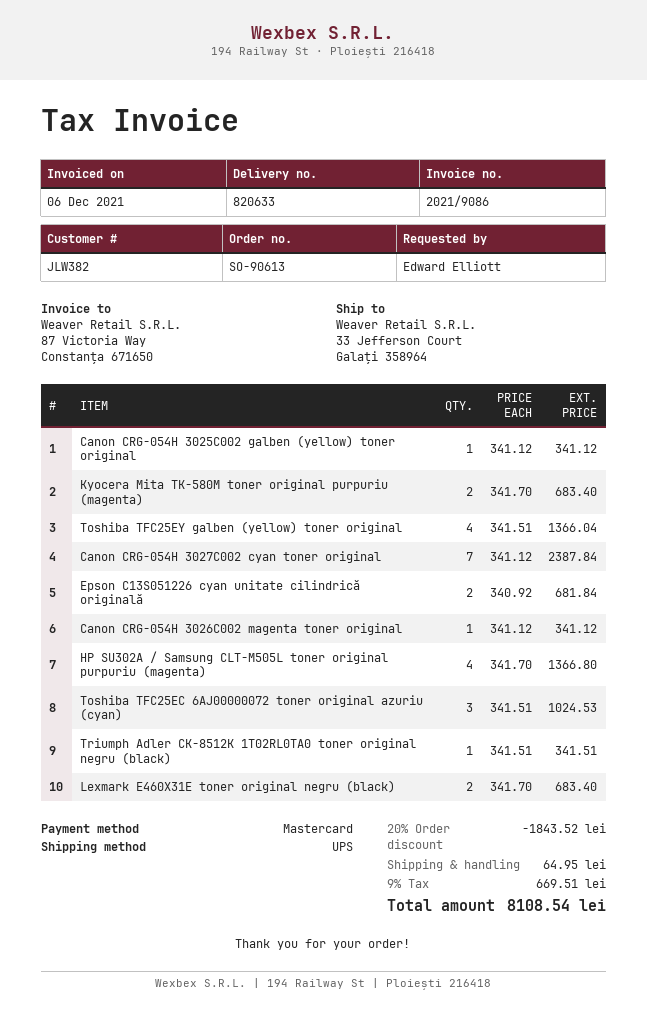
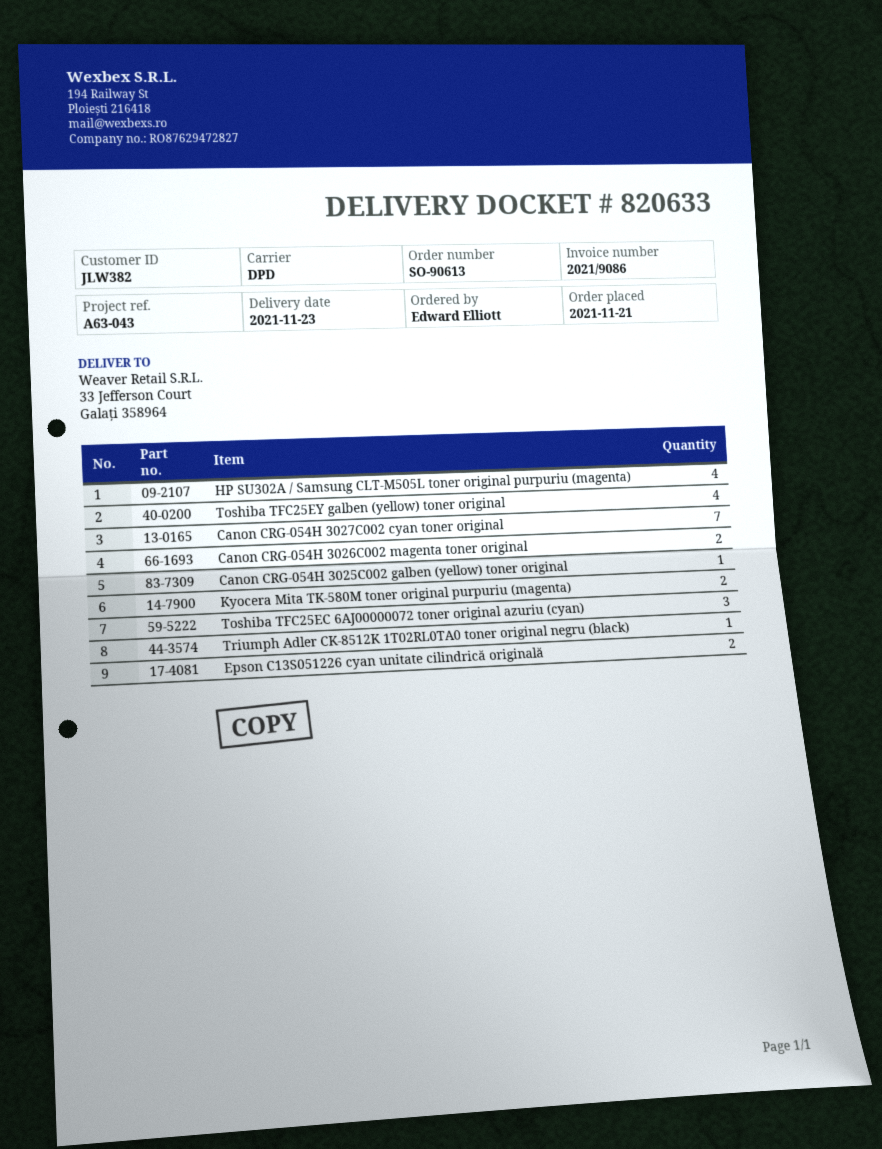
shipping method: UPS -> DPD
Canon CRG-054H 3026C002 magenta toner original: 1 -> 2
Lexmark E460X31E toner original negru (black): 2 -> none

